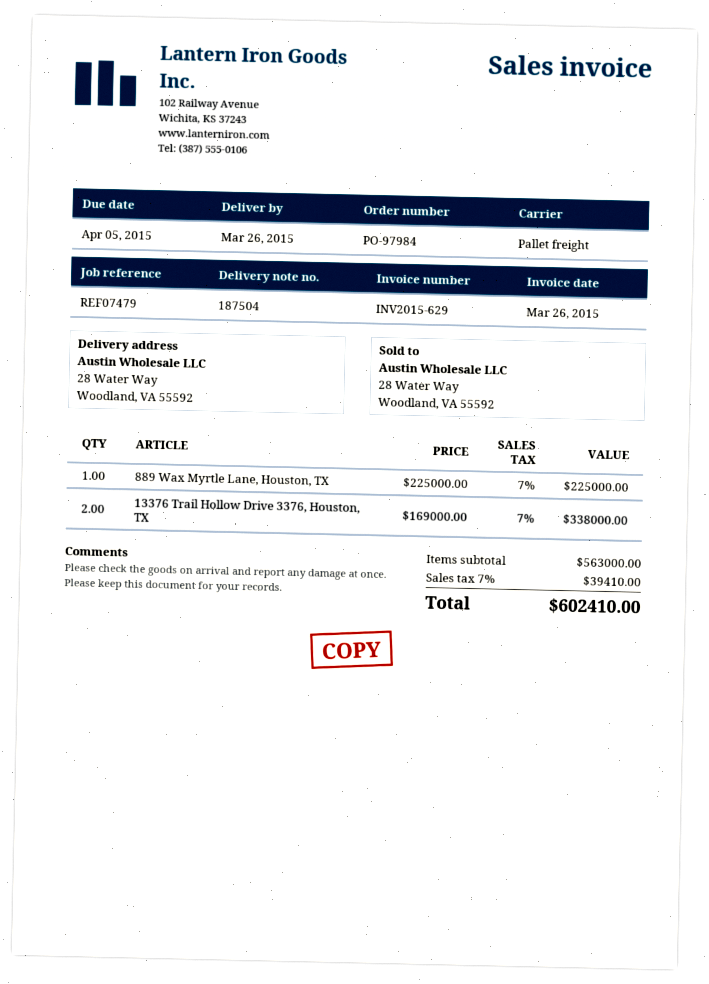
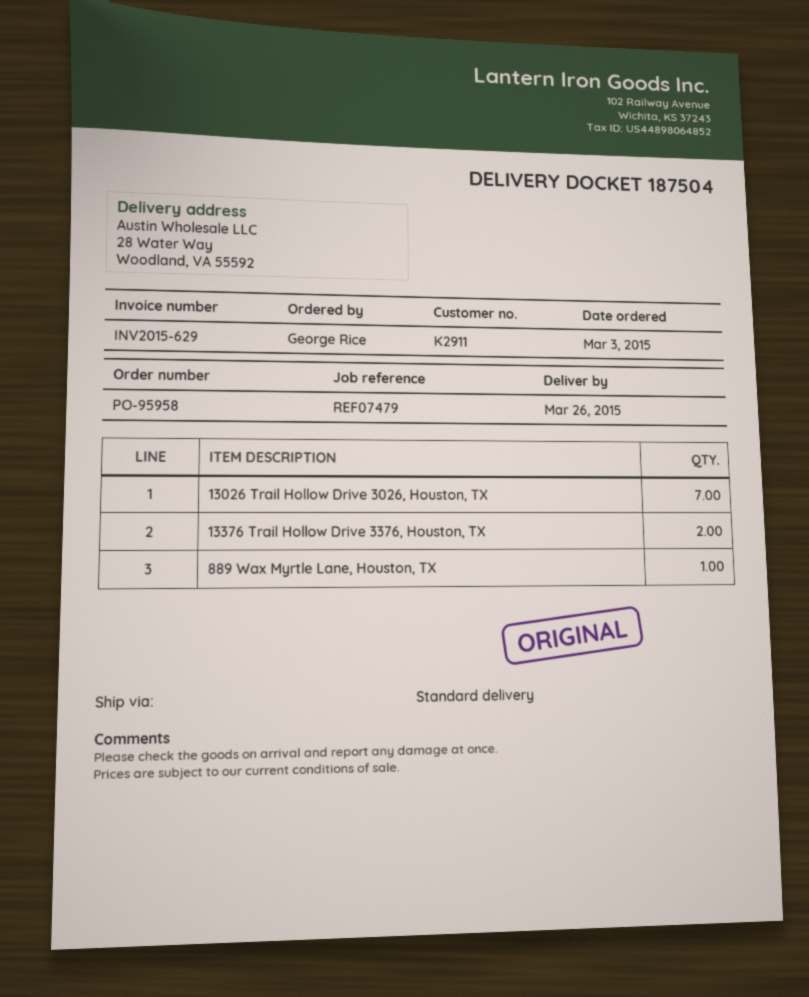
order number: PO-97984 -> PO-95958
shipping method: pallet freight -> standard
13026 Trail Hollow Drive 3026, Houston, TX: none -> 7

